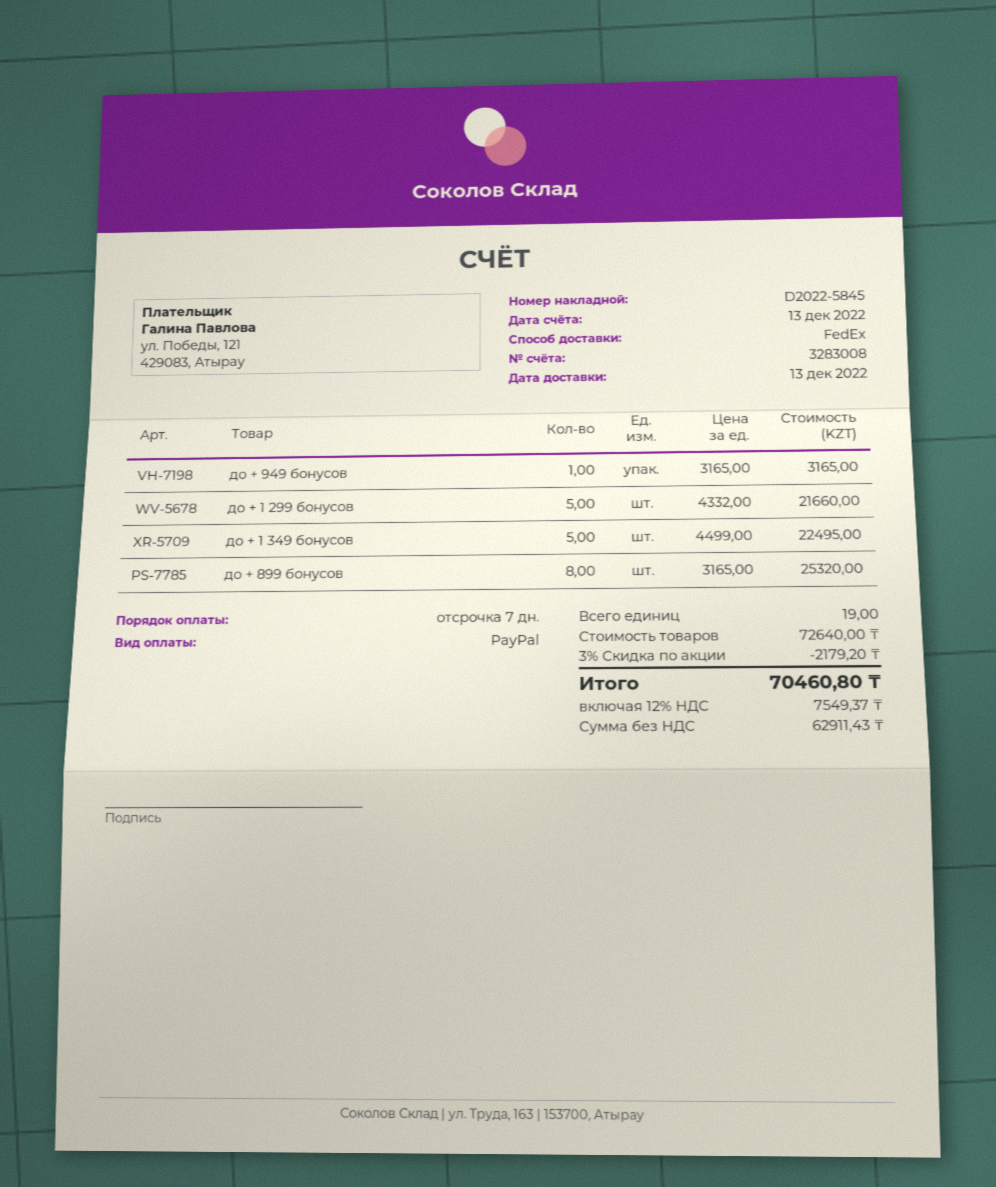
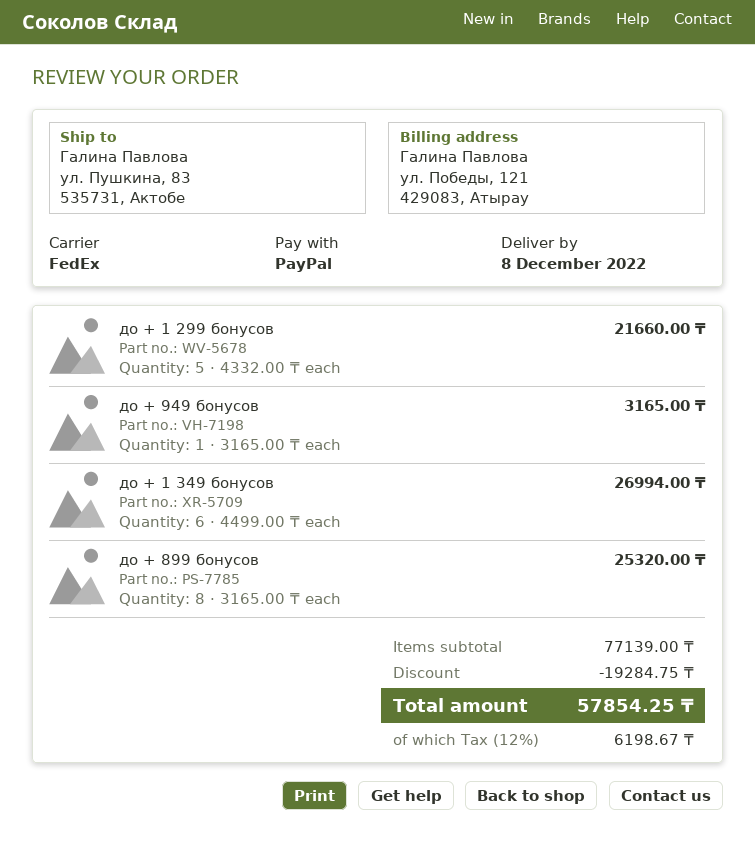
delivery date: 2022-12-13 -> 2022-12-08
до + 1 349 бонусов: 5 x 4499.00 = 22495.00 -> 6 x 4499.00 = 26994.00
subtotal: 72640.00 -> 77139.00
discount: 2179.20 -> 19284.75
tax: 12% = 7549.37 -> 12% = 6198.67
total: 70460.80 -> 57854.25

